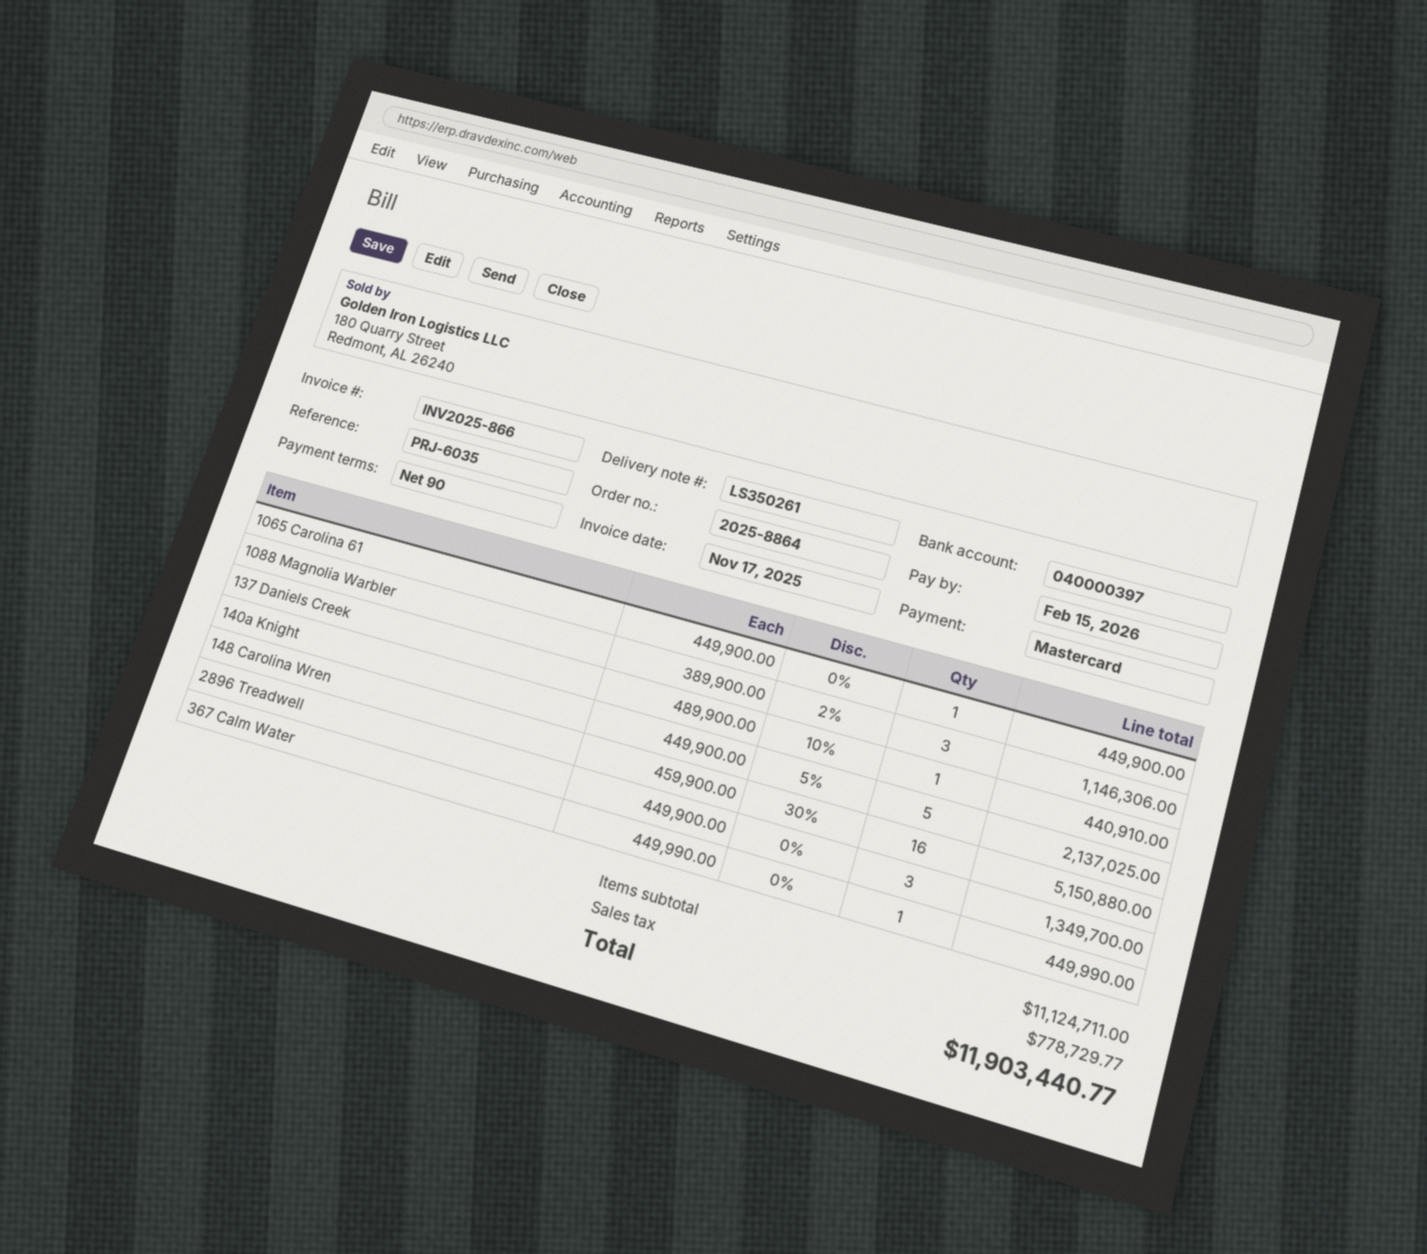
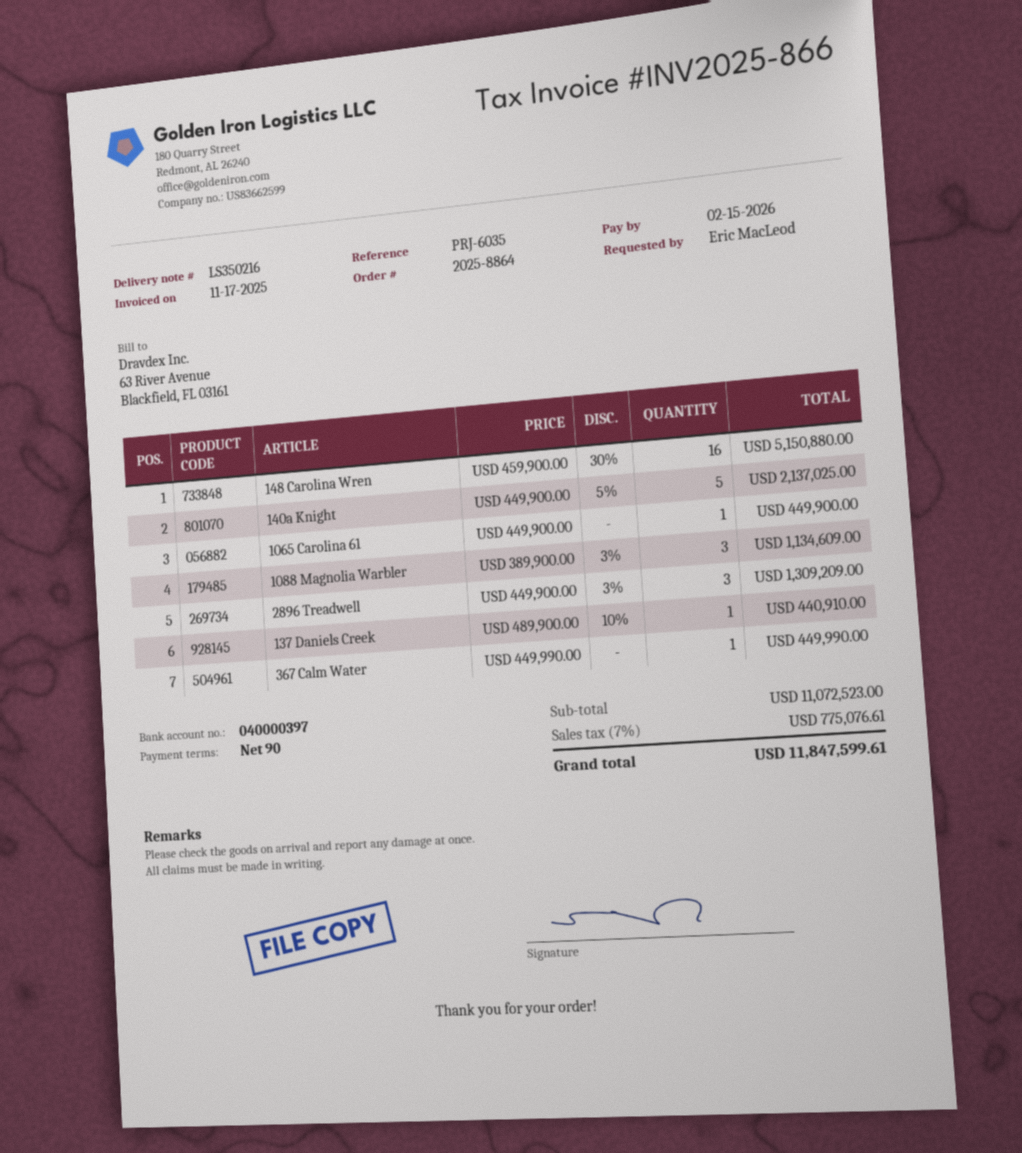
delivery note number: LS350261 -> LS350216
1088 Magnolia Warbler: 3 x 389900.00 - 2% = 1146306.00 -> 3 x 389900.00 - 3% = 1134609.00
2896 Treadwell: 3 x 449900.00 = 1349700.00 -> 3 x 449900.00 - 3% = 1309209.00
subtotal: 11124711.00 -> 11072523.00
tax: 778729.77 -> 775076.61
total: 11903440.77 -> 11847599.61

